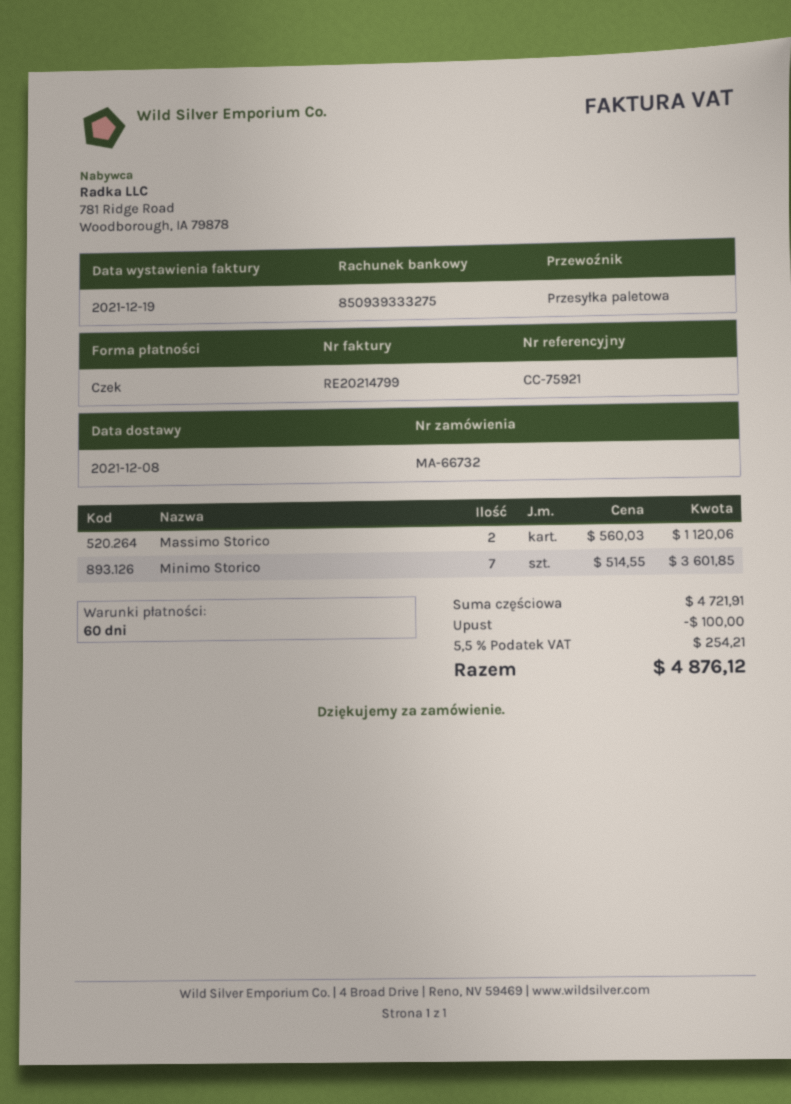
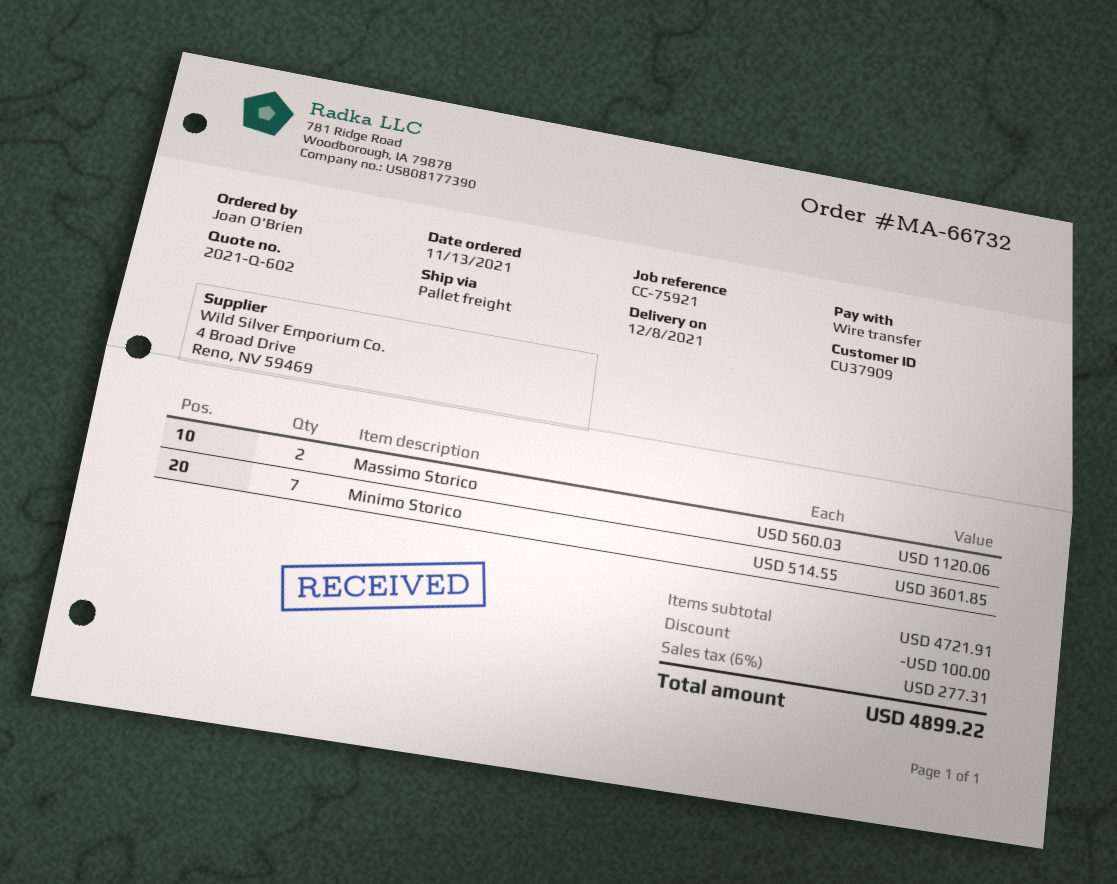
payment method: cheque -> bank transfer
tax: 5.5% = 254.21 -> 6% = 277.31
total: 4876.12 -> 4899.22

